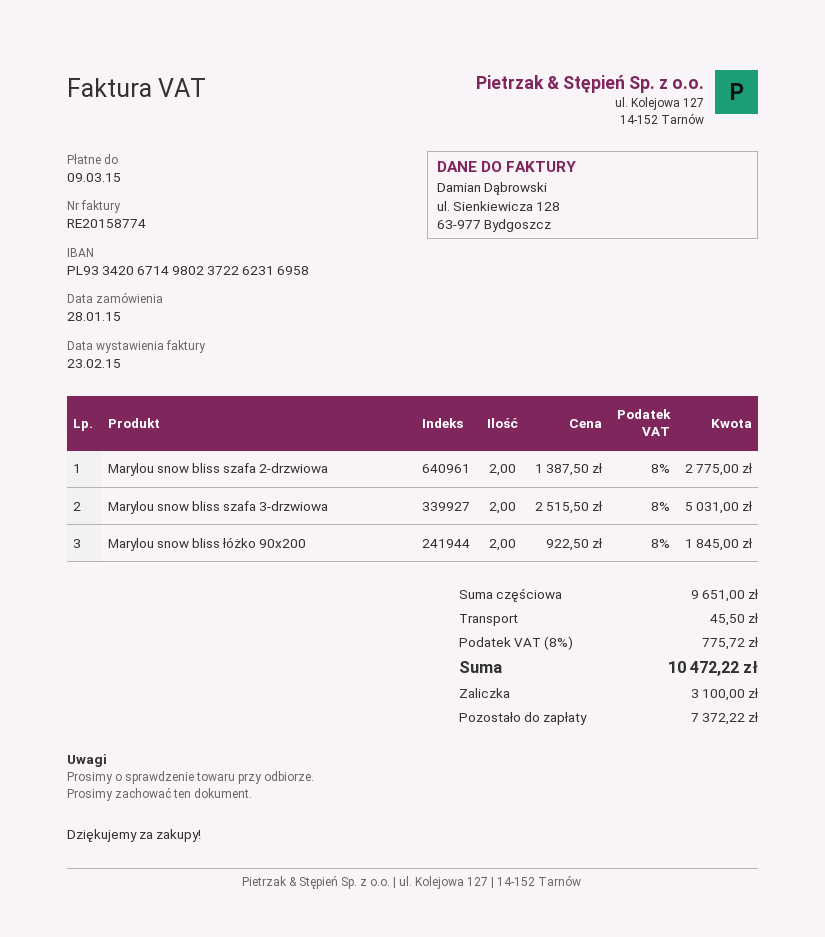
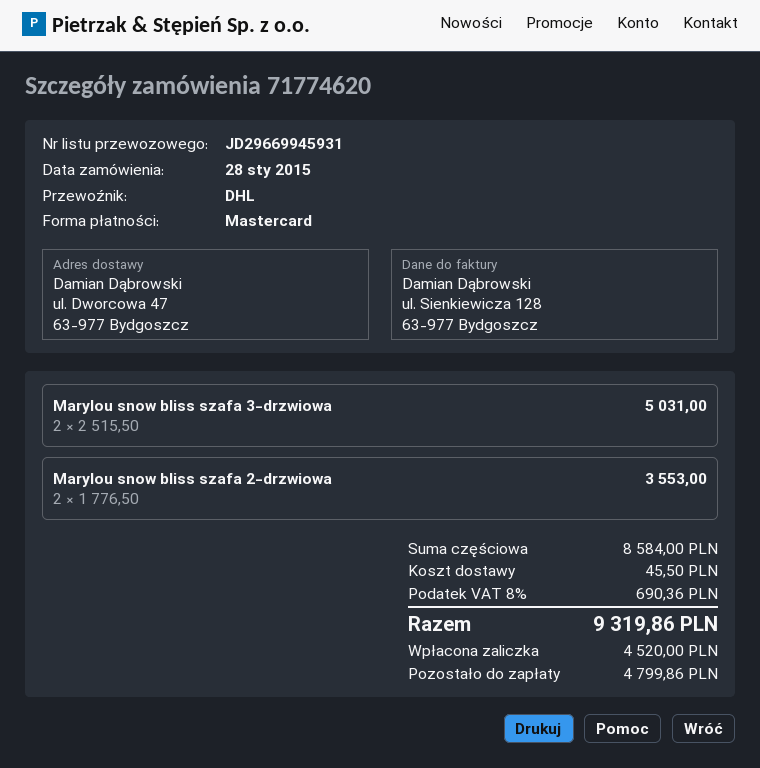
Marylou snow bliss szafa 2-drzwiowa: 2 x 1387.50 = 2775.00 -> 2 x 1776.50 = 3553.00
Marylou snow bliss łóżko 90x200: 2 x 922.50 = 1845.00 -> none
subtotal: 9651.00 -> 8584.00
tax: 8% = 775.72 -> 8% = 690.36
total: 10472.22 -> 9319.86
deposit: 3100.00 -> 4520.00
balance: 7372.22 -> 4799.86

